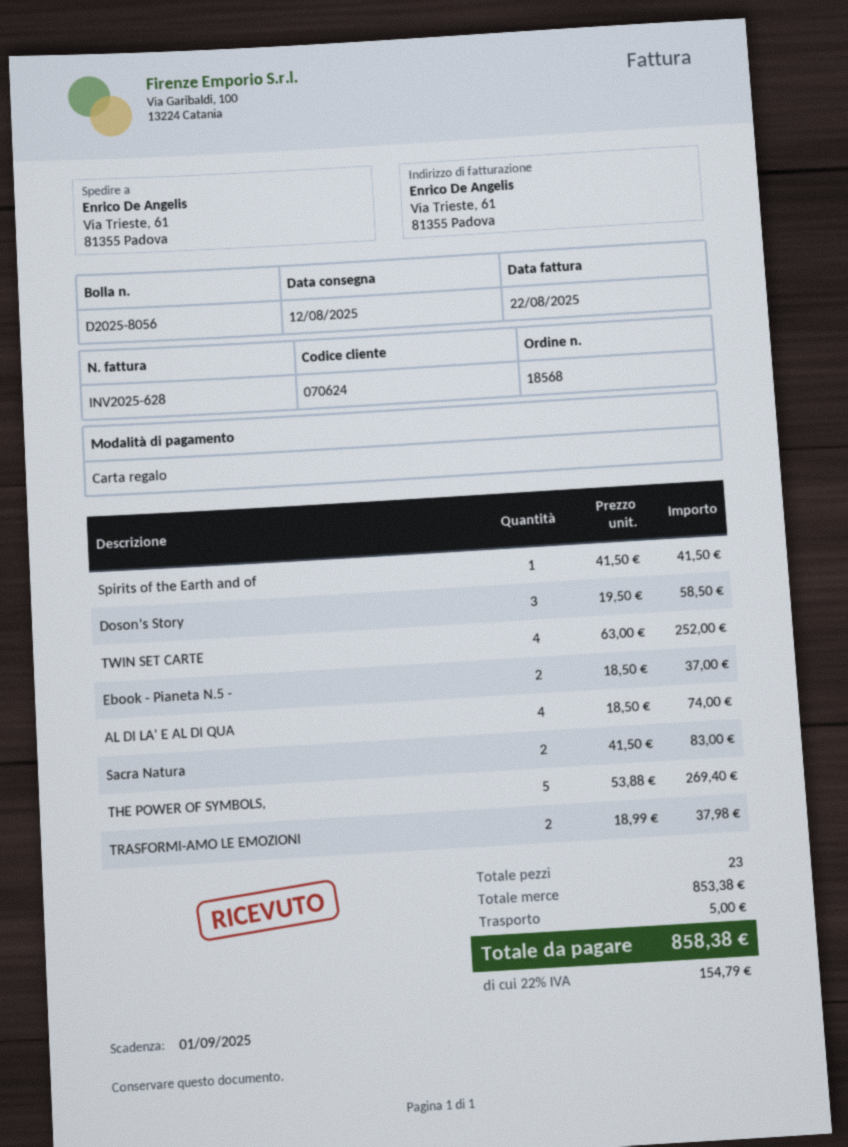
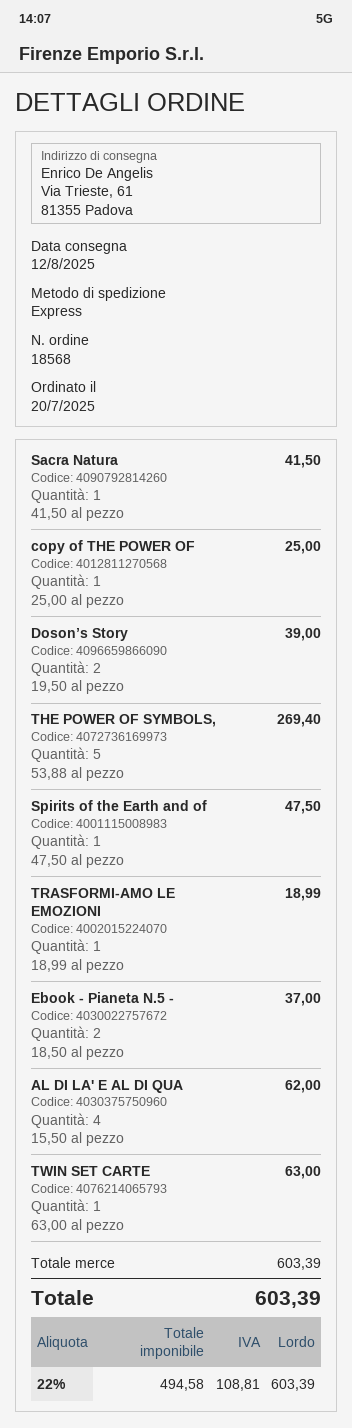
Spirits of the Earth and of: 1 x 41.50 = 41.50 -> 1 x 47.50 = 47.50
Doson’s Story: 3 x 19.50 = 58.50 -> 2 x 19.50 = 39.00
TWIN SET CARTE: 4 x 63.00 = 252.00 -> 1 x 63.00 = 63.00
AL DI LA' E AL DI QUA: 4 x 18.50 = 74.00 -> 4 x 15.50 = 62.00
Sacra Natura: 2 x 41.50 = 83.00 -> 1 x 41.50 = 41.50
TRASFORMI-AMO LE EMOZIONI: 2 x 18.99 = 37.98 -> 1 x 18.99 = 18.99
copy of THE POWER OF: none -> 1 x 25.00 = 25.00
subtotal: 853.38 -> 603.39
shipping: 5.00 -> none
tax: 22% = 154.79 -> 22% = 108.81
total: 858.38 -> 603.39

